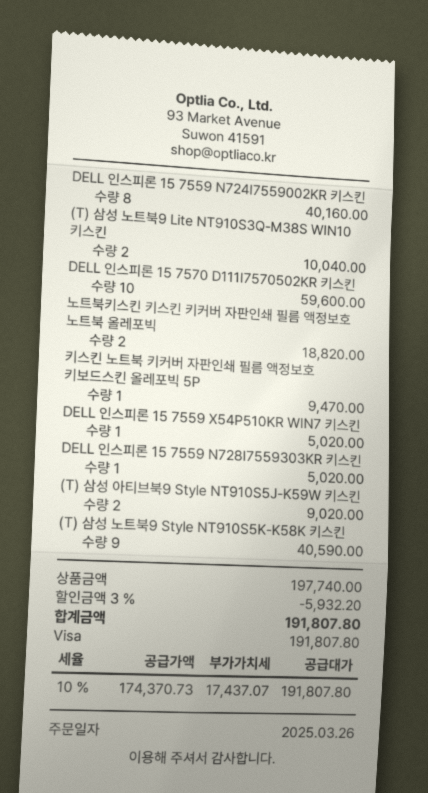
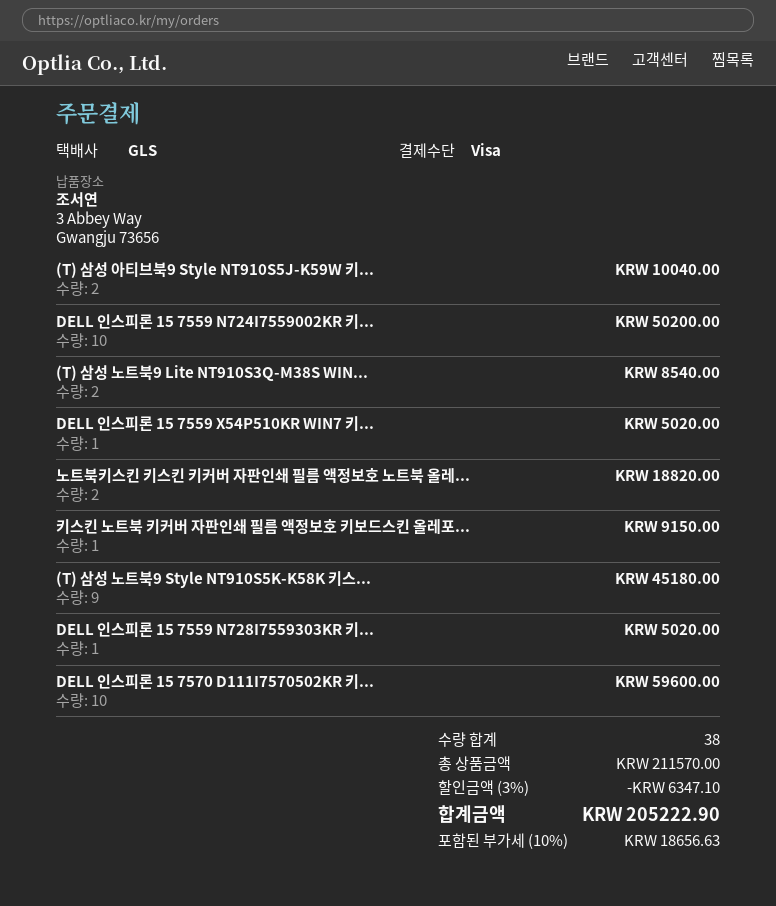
DELL 인스피론 15 7559 N724I7559002KR 키스킨: 8 for 40160.00 -> 10 for 50200.00
(T) 삼성 노트북9 Lite NT910S3Q-M38S WIN10 키스킨: 2 for 10040.00 -> 2 for 8540.00
키스킨 노트북 키커버 자판인쇄 필름 액정보호 키보드스킨 올레포빅 5P: 1 for 9470.00 -> 1 for 9150.00
(T) 삼성 아티브북9 Style NT910S5J-K59W 키스킨: 2 for 9020.00 -> 2 for 10040.00
(T) 삼성 노트북9 Style NT910S5K-K58K 키스킨: 9 for 40590.00 -> 9 for 45180.00
subtotal: 197740.00 -> 211570.00
discount: 3% = 5932.20 -> 3% = 6347.10
tax: 10% = 17437.07 -> 10% = 18656.63
total: 191807.80 -> 205222.90

